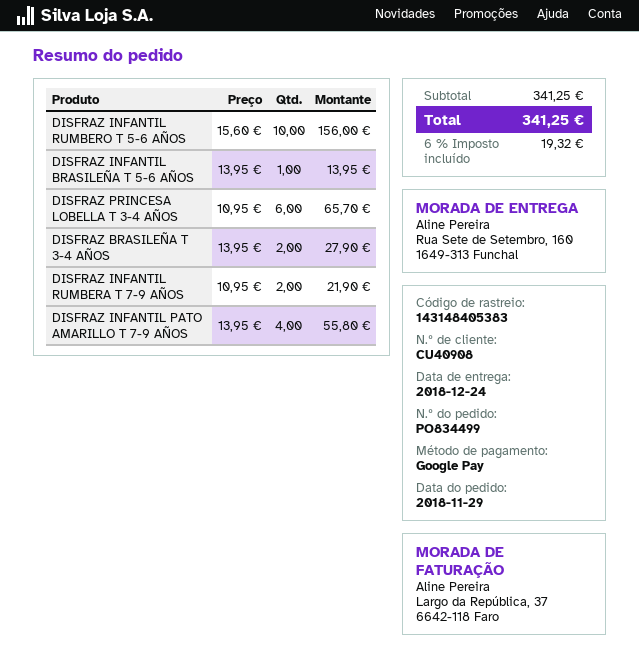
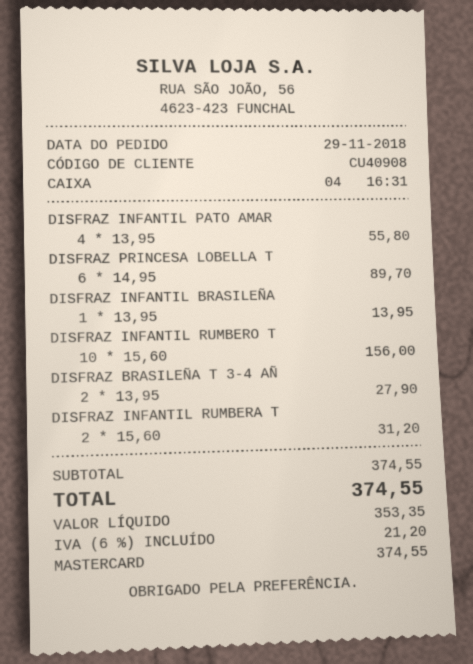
payment method: Google Pay -> Mastercard
DISFRAZ PRINCESA LOBELLA T 3-4 AÑOS: 6 x 10.95 = 65.70 -> 6 x 14.95 = 89.70
DISFRAZ INFANTIL RUMBERA T 7-9 AÑOS: 2 x 10.95 = 21.90 -> 2 x 15.60 = 31.20
subtotal: 341.25 -> 374.55
tax: 6% = 19.32 -> 6% = 21.20
total: 341.25 -> 374.55

